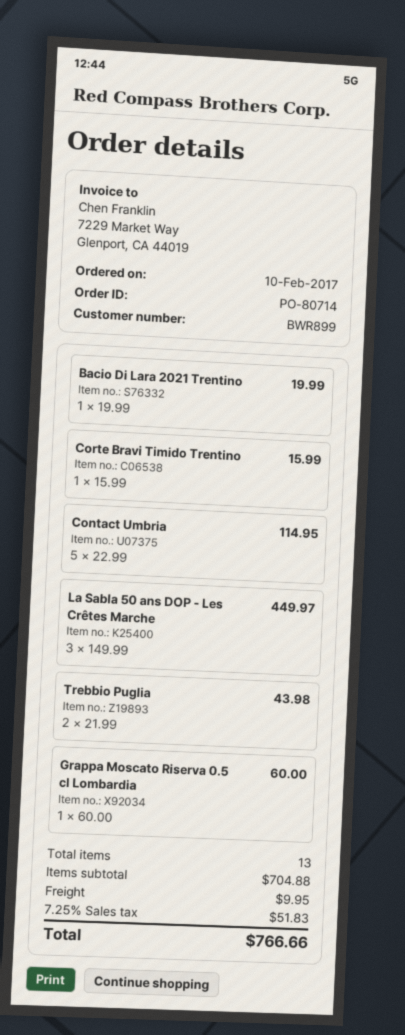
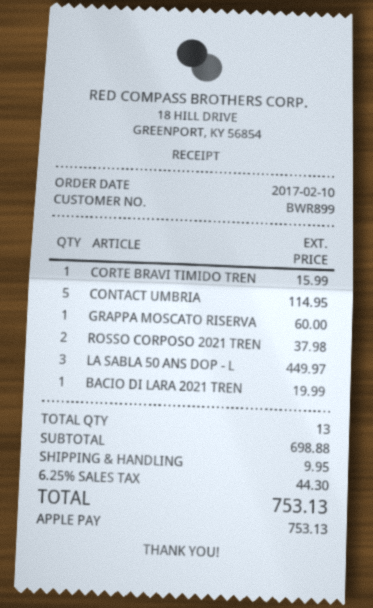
Trebbio Puglia: 2 for 43.98 -> none
ROSSO CORPOSO 2021 TREN: none -> 2 for 37.98
subtotal: 704.88 -> 698.88
tax: 7.25% = 51.83 -> 6.25% = 44.30
total: 766.66 -> 753.13

